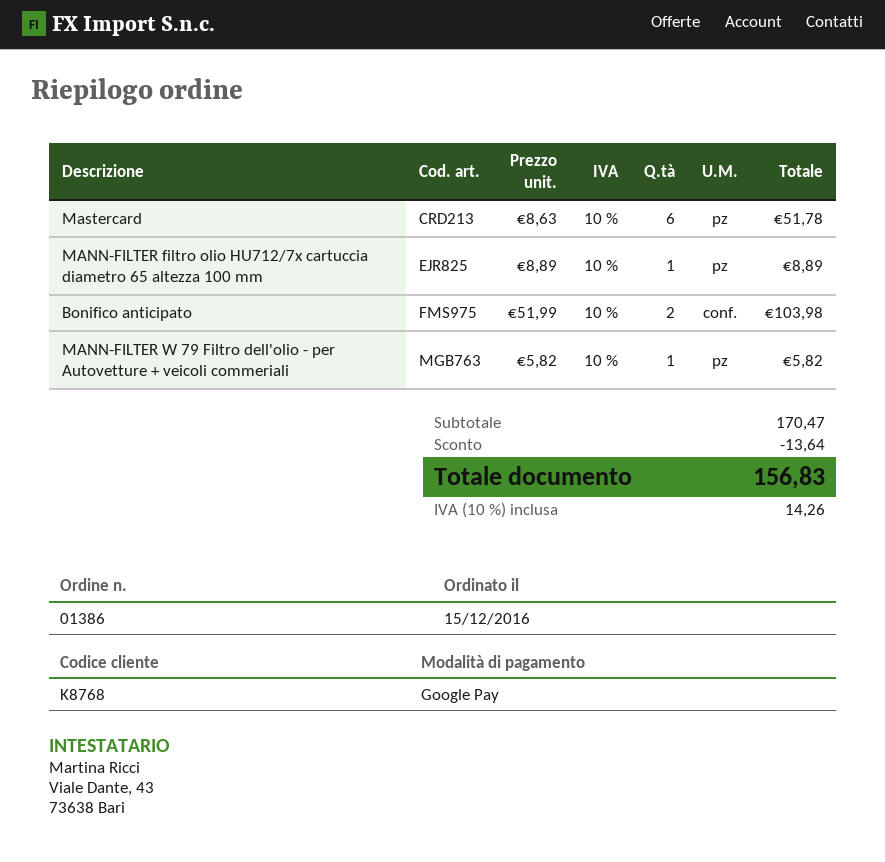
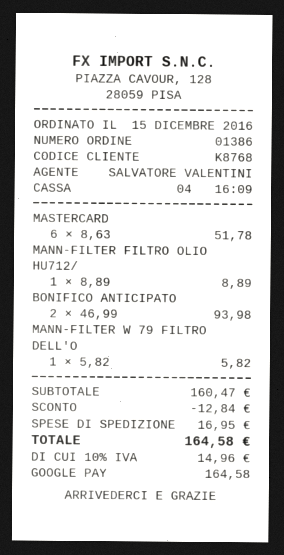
Bonifico anticipato: 2 x 51.99 = 103.98 -> 2 x 46.99 = 93.98
subtotal: 170.47 -> 160.47
discount: 13.64 -> 12.84
shipping: none -> 16.95
tax: 10% = 14.26 -> 10% = 14.96
total: 156.83 -> 164.58

